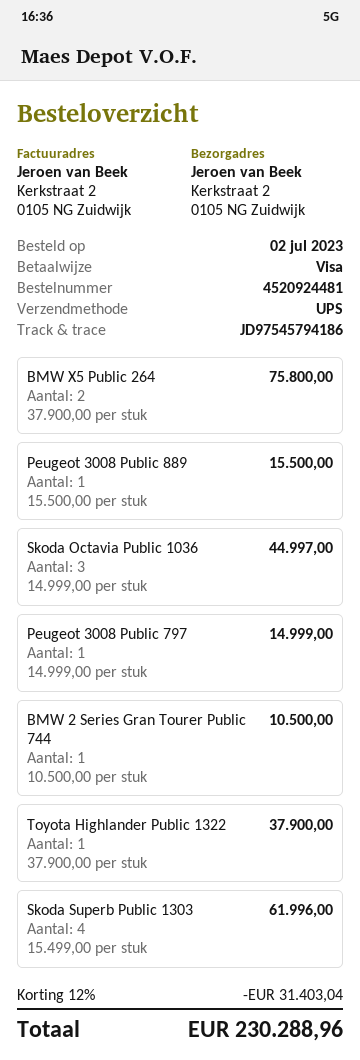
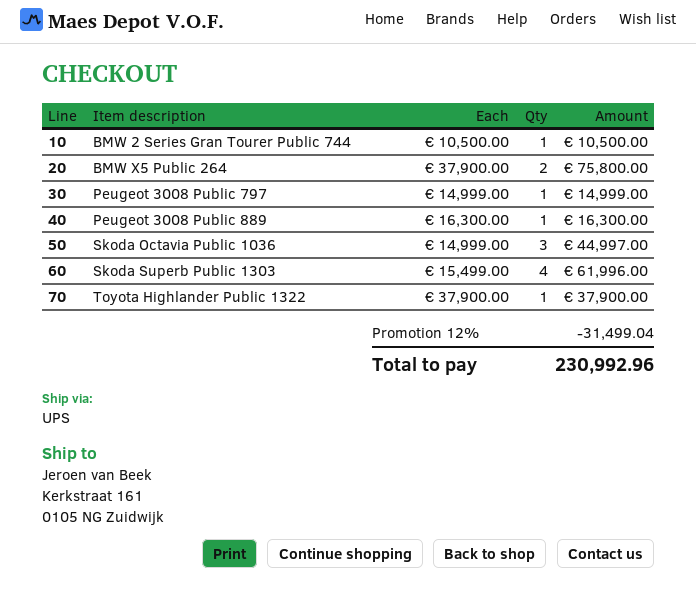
ship to: Kerkstraat 2, 0105 NG Zuidwijk -> Kerkstraat 161, 0105 NG Zuidwijk
Peugeot 3008 Public 889: 1 x 15500.00 = 15500.00 -> 1 x 16300.00 = 16300.00
discount: 12% = 31403.04 -> 12% = 31499.04
total: 230288.96 -> 230992.96

